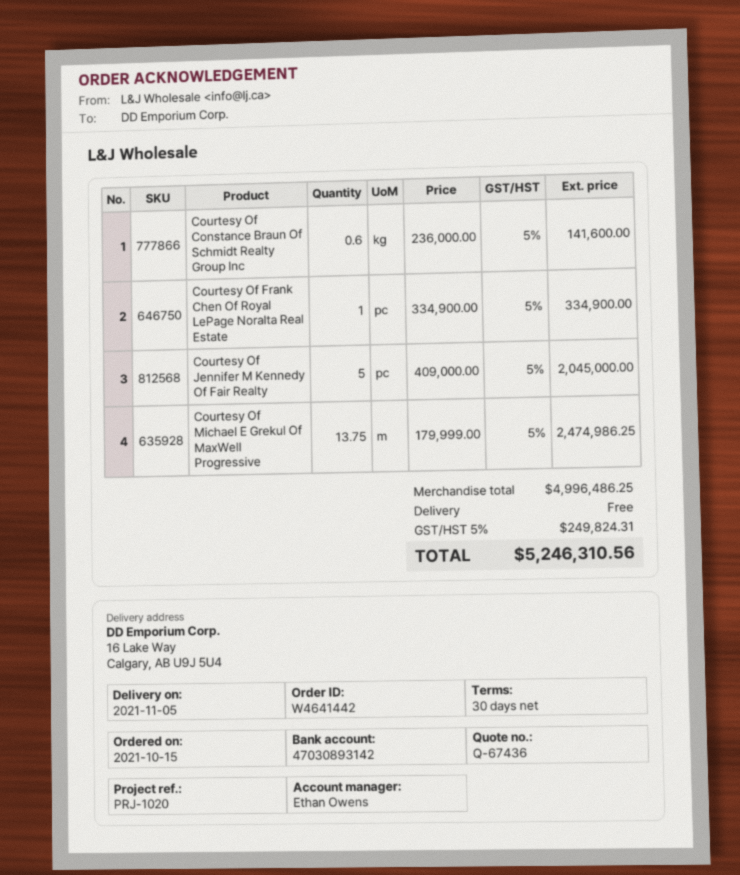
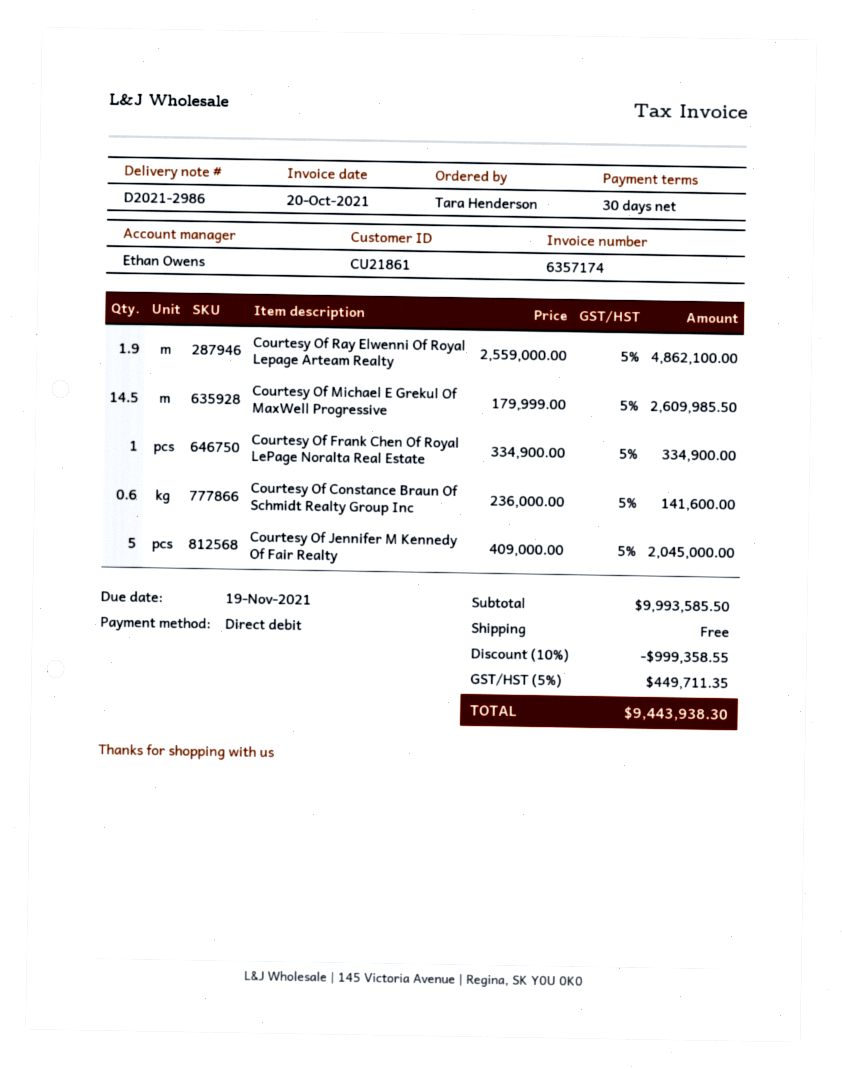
Courtesy Of Michael E Grekul Of MaxWell Progressive: 13.75 x 179999.00 = 2474986.25 -> 14.5 x 179999.00 = 2609985.50
Courtesy Of Ray Elwenni Of Royal Lepage Arteam Realty: none -> 1.9 x 2559000.00 = 4862100.00
subtotal: 4996486.25 -> 9993585.50
discount: none -> 10% = 999358.55
tax: 5% = 249824.31 -> 5% = 449711.35
total: 5246310.56 -> 9443938.30

